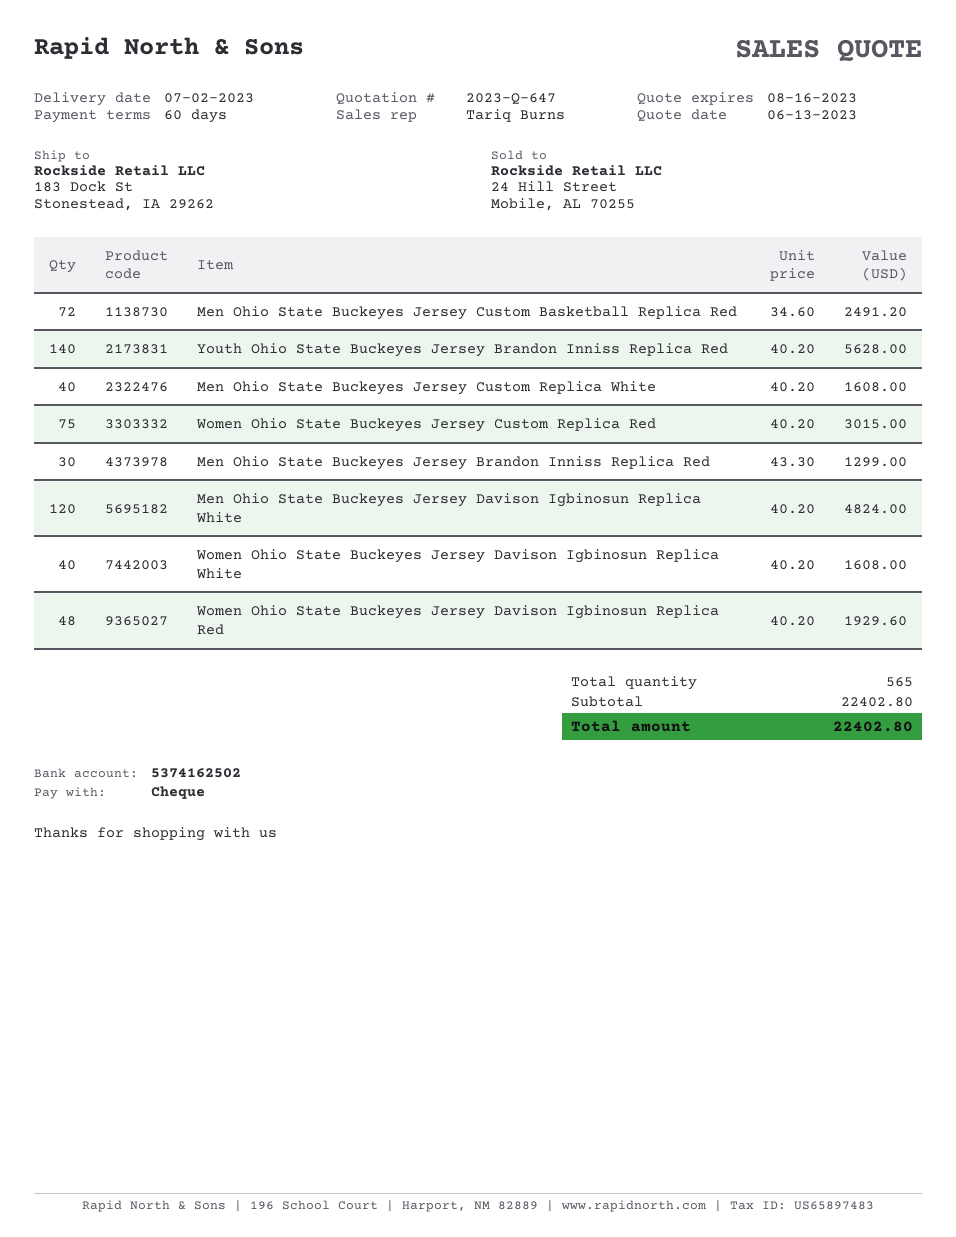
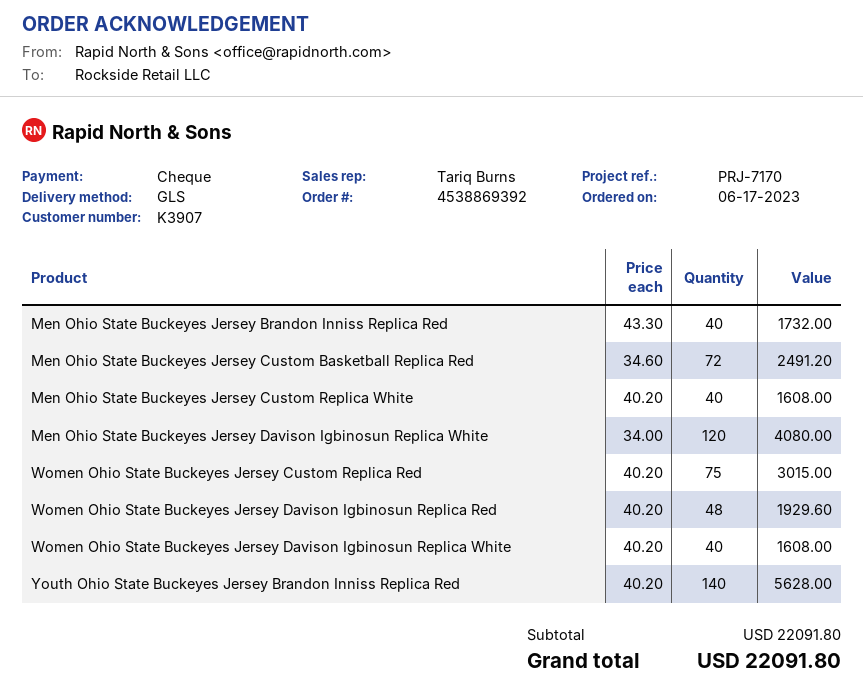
Men Ohio State Buckeyes Jersey Brandon Inniss Replica Red: 30 x 43.30 = 1299.00 -> 40 x 43.30 = 1732.00
Men Ohio State Buckeyes Jersey Davison Igbinosun Replica White: 120 x 40.20 = 4824.00 -> 120 x 34.00 = 4080.00
subtotal: 22402.80 -> 22091.80
total: 22402.80 -> 22091.80

